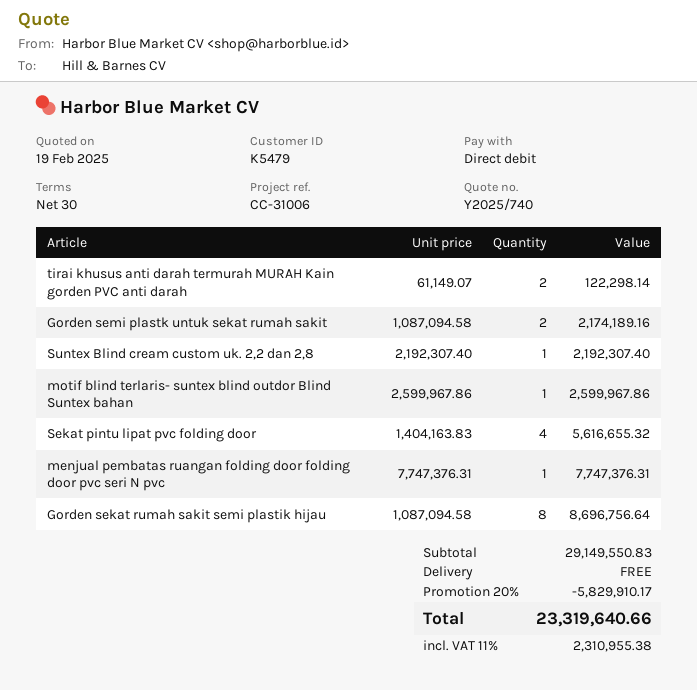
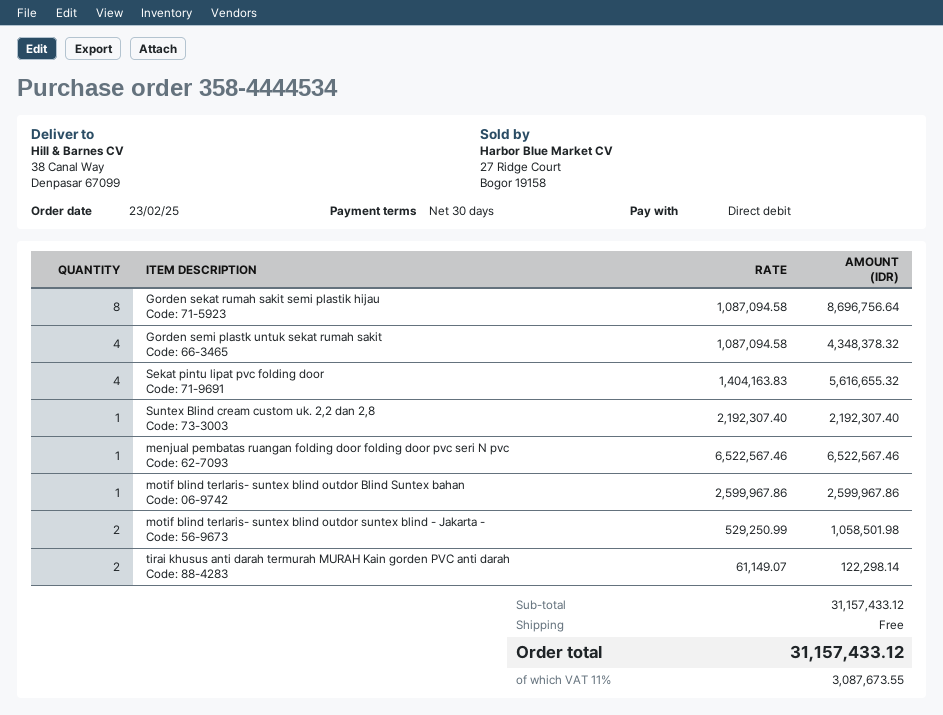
Gorden semi plastk untuk sekat rumah sakit: 2 x 1087094.58 = 2174189.16 -> 4 x 1087094.58 = 4348378.32
menjual pembatas ruangan folding door folding door pvc seri N pvc: 1 x 7747376.31 = 7747376.31 -> 1 x 6522567.46 = 6522567.46
motif blind terlaris- suntex blind outdor suntex blind - Jakarta -: none -> 2 x 529250.99 = 1058501.98
subtotal: 29149550.83 -> 31157433.12
discount: 20% = 5829910.17 -> none
tax: 11% = 2310955.38 -> 11% = 3087673.55
total: 23319640.66 -> 31157433.12

